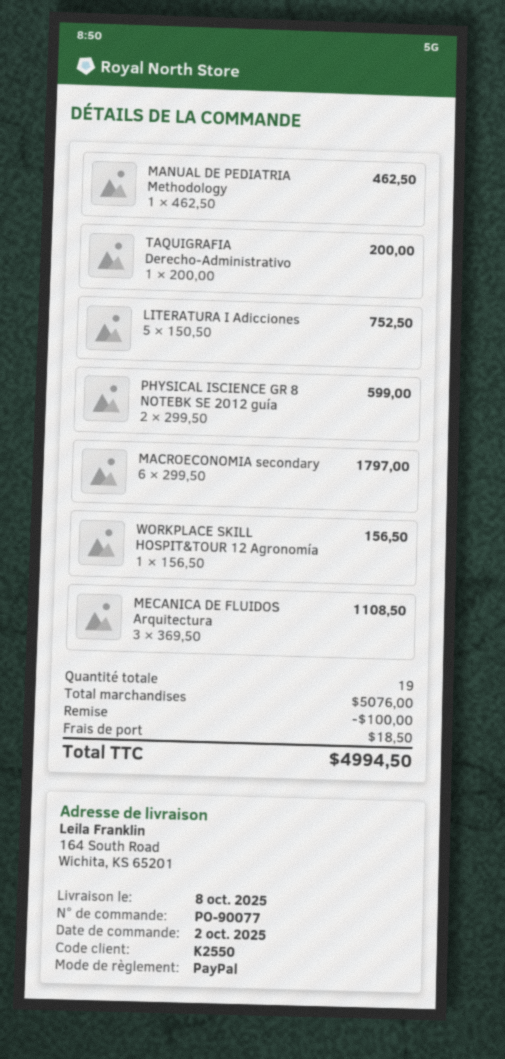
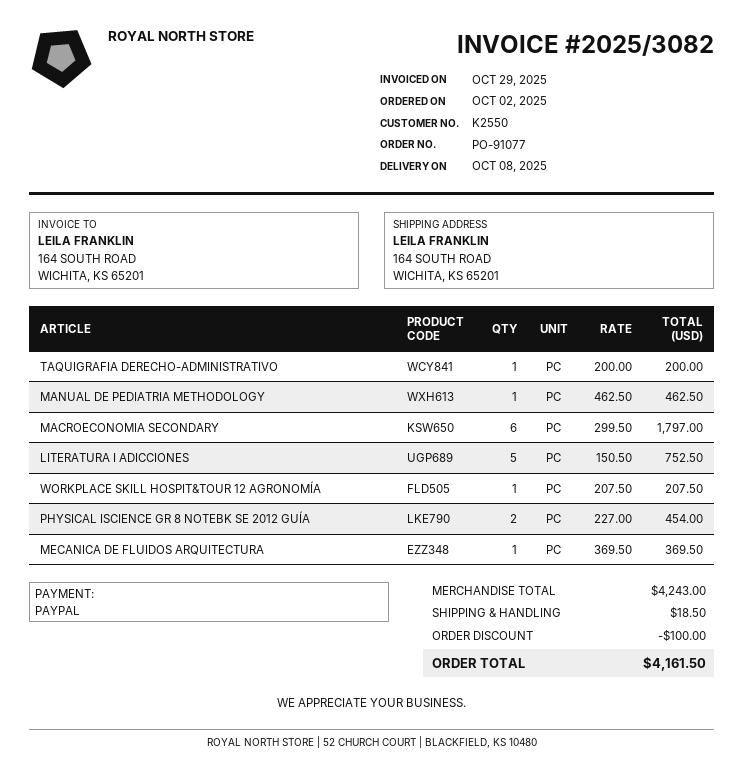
order number: PO-90077 -> PO-91077
PHYSICAL ISCIENCE GR 8 NOTEBK SE 2012 guía: 2 x 299.50 = 599.00 -> 2 x 227.00 = 454.00
WORKPLACE SKILL HOSPIT&TOUR 12 Agronomía: 1 x 156.50 = 156.50 -> 1 x 207.50 = 207.50
MECANICA DE FLUIDOS Arquitectura: 3 x 369.50 = 1108.50 -> 1 x 369.50 = 369.50
subtotal: 5076.00 -> 4243.00
total: 4994.50 -> 4161.50

